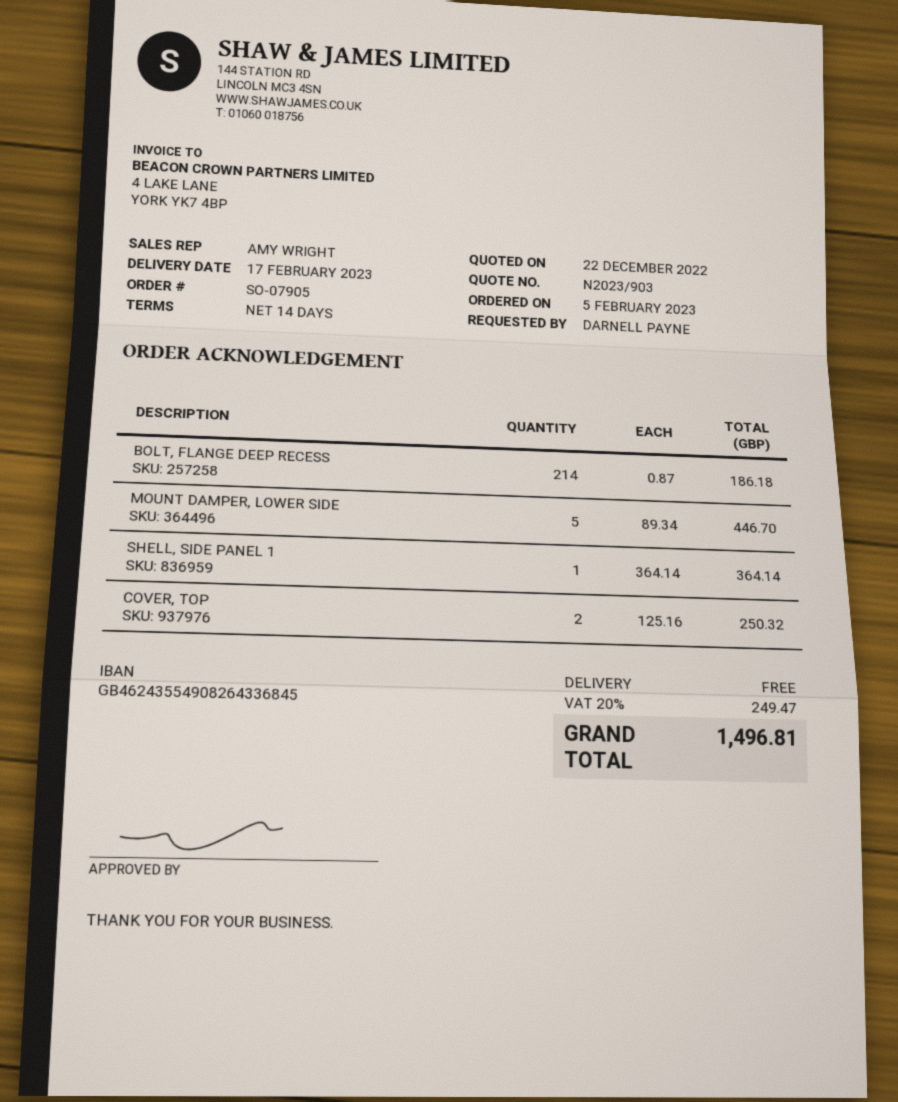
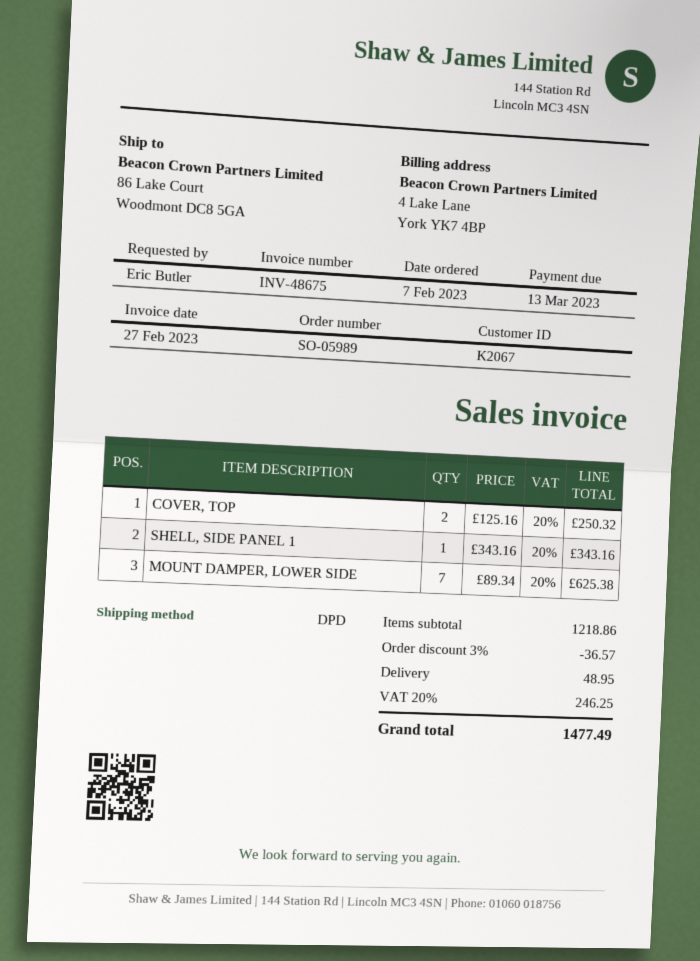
order number: SO-07905 -> SO-05989
order date: 2023-02-05 -> 2023-02-07
ordered by: DARNELL PAYNE -> Eric Butler
BOLT, FLANGE DEEP RECESS: 214 x 0.87 = 186.18 -> none
MOUNT DAMPER, LOWER SIDE: 5 x 89.34 = 446.70 -> 7 x 89.34 = 625.38
SHELL, SIDE PANEL 1: 1 x 364.14 = 364.14 -> 1 x 343.16 = 343.16
discount: none -> 3% = 36.57
shipping: 0.00 -> 48.95
tax: 20% = 249.47 -> 20% = 246.25
total: 1496.81 -> 1477.49

